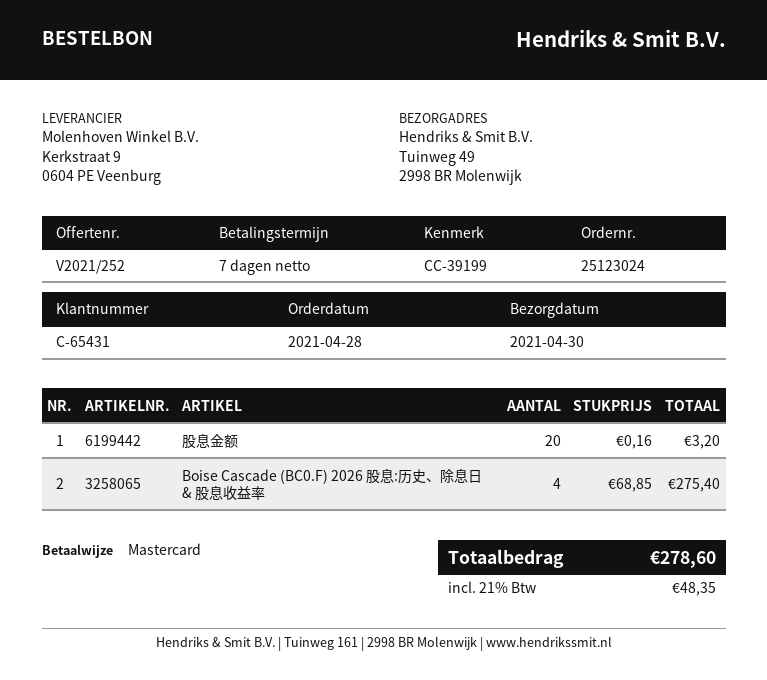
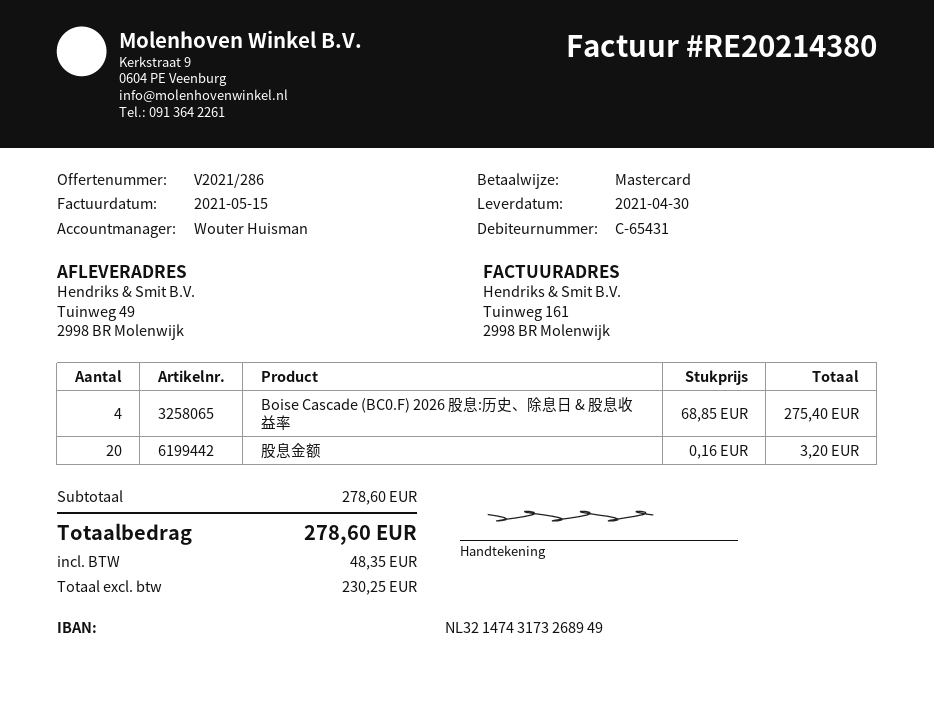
quote number: V2021/252 -> V2021/286

